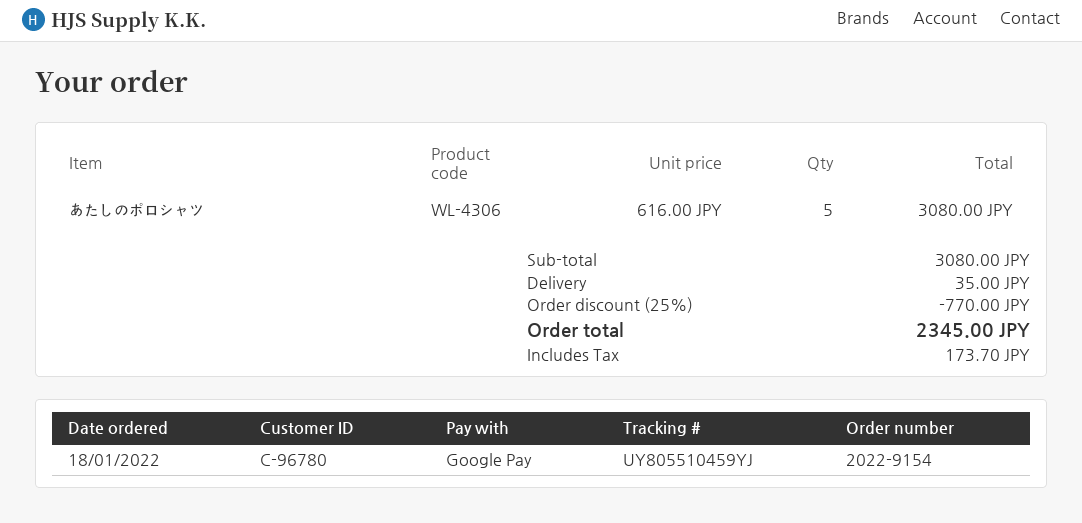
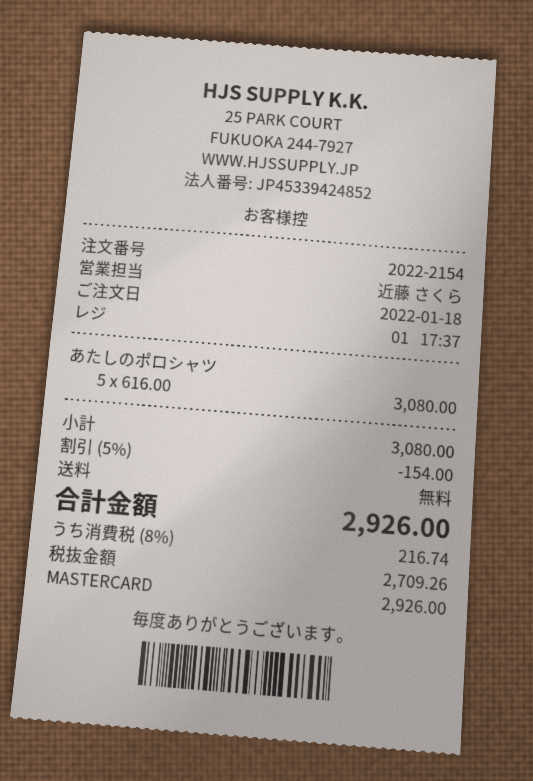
order number: 2022-9154 -> 2022-2154
payment method: Google Pay -> Mastercard
discount: 25% = 770.00 -> 5% = 154.00
shipping: 35.00 -> 0.00
tax: 173.70 -> 216.74
total: 2345.00 -> 2926.00

